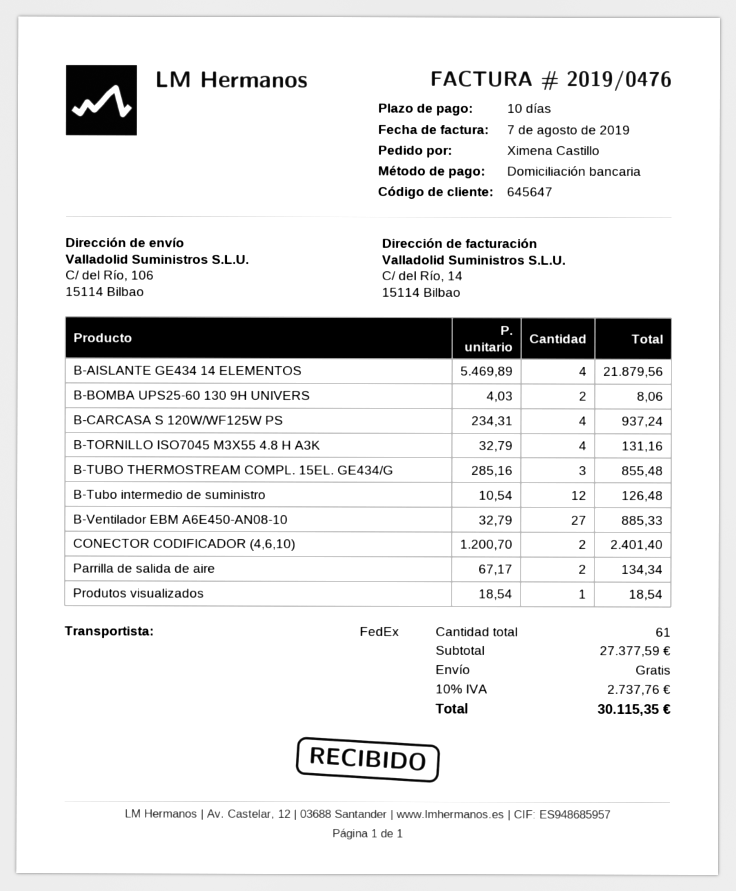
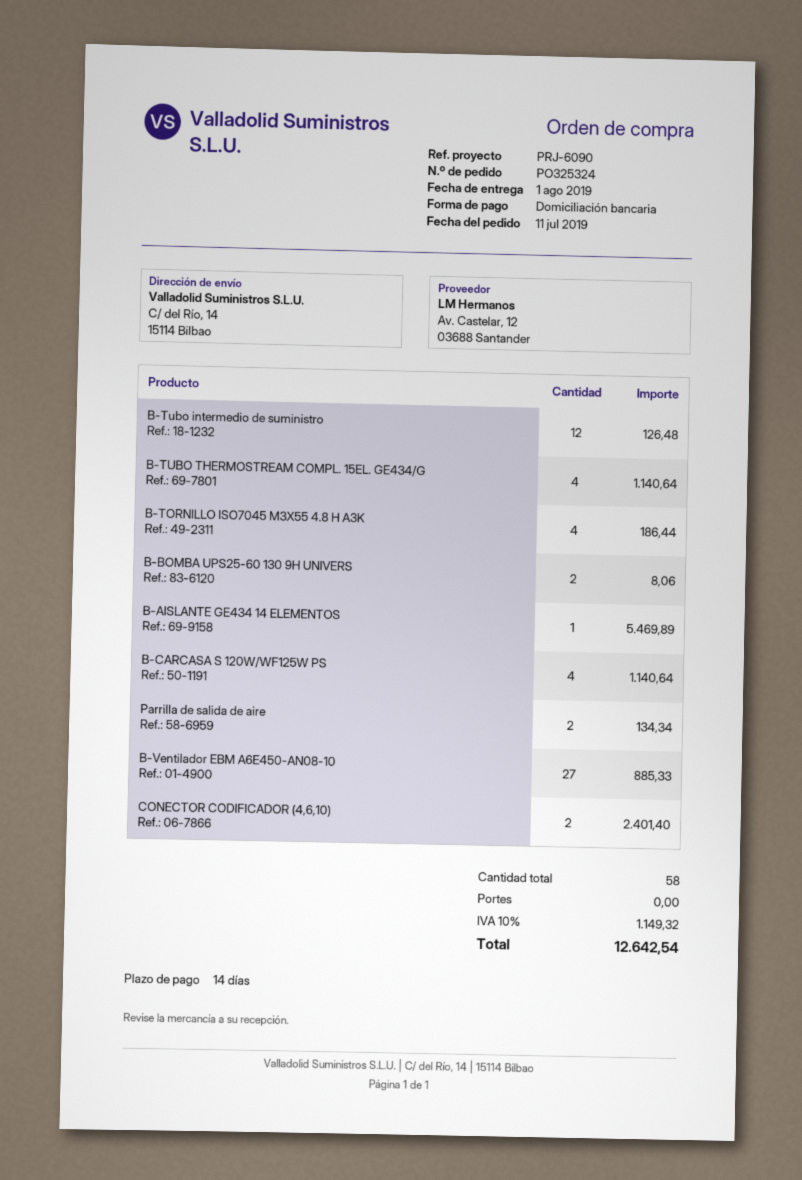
payment terms: 10 days -> 14 days
ship to: C/ del Río, 106, 15114 Bilbao -> C/ del Río, 14, 15114 Bilbao
B-AISLANTE GE434 14 ELEMENTOS: 4 for 21879.56 -> 1 for 5469.89
B-CARCASA S 120W/WF125W PS: 4 for 937.24 -> 4 for 1140.64
B-TORNILLO ISO7045 M3X55 4.8 H A3K: 4 for 131.16 -> 4 for 186.44
B-TUBO THERMOSTREAM COMPL. 15EL. GE434/G: 3 for 855.48 -> 4 for 1140.64
Produtos visualizados: 1 for 18.54 -> none
total quantity: 61 -> 58
tax: 10% = 2737.76 -> 10% = 1149.32
total: 30115.35 -> 12642.54

